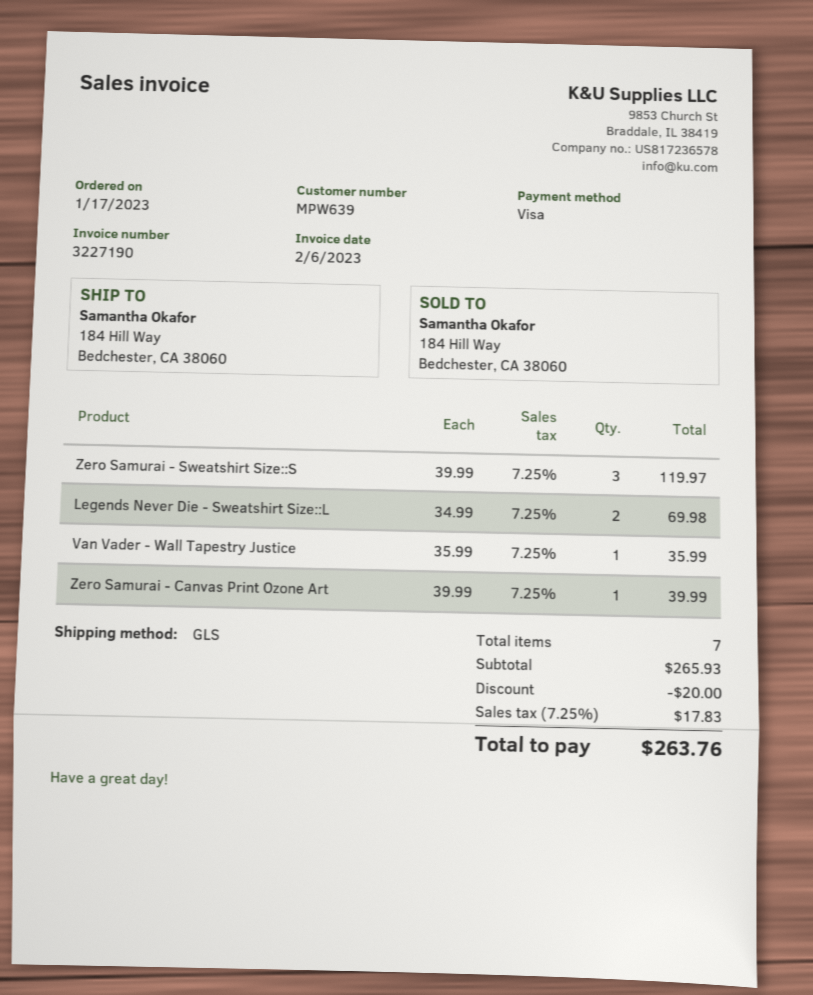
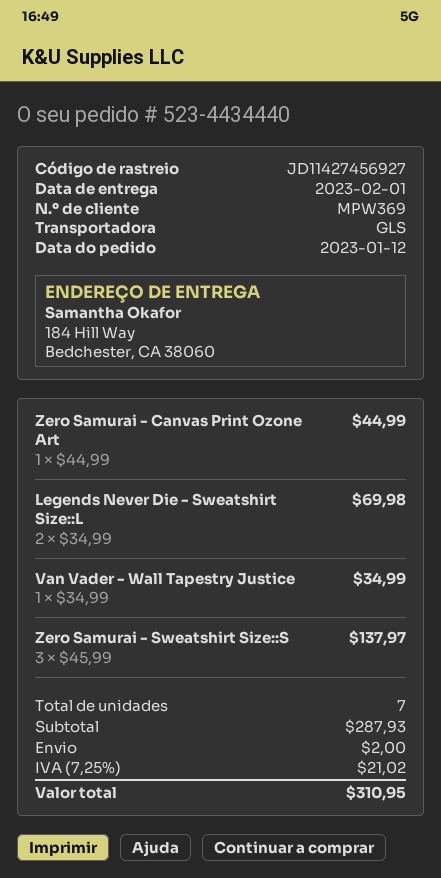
order date: 2023-01-17 -> 2023-01-12
customer number: MPW639 -> MPW369
Zero Samurai - Sweatshirt Size::S: 3 x 39.99 = 119.97 -> 3 x 45.99 = 137.97
Van Vader - Wall Tapestry Justice: 1 x 35.99 = 35.99 -> 1 x 34.99 = 34.99
Zero Samurai - Canvas Print Ozone Art: 1 x 39.99 = 39.99 -> 1 x 44.99 = 44.99
subtotal: 265.93 -> 287.93
discount: 20.00 -> none
shipping: none -> 2.00
tax: 7.25% = 17.83 -> 7.25% = 21.02
total: 263.76 -> 310.95

